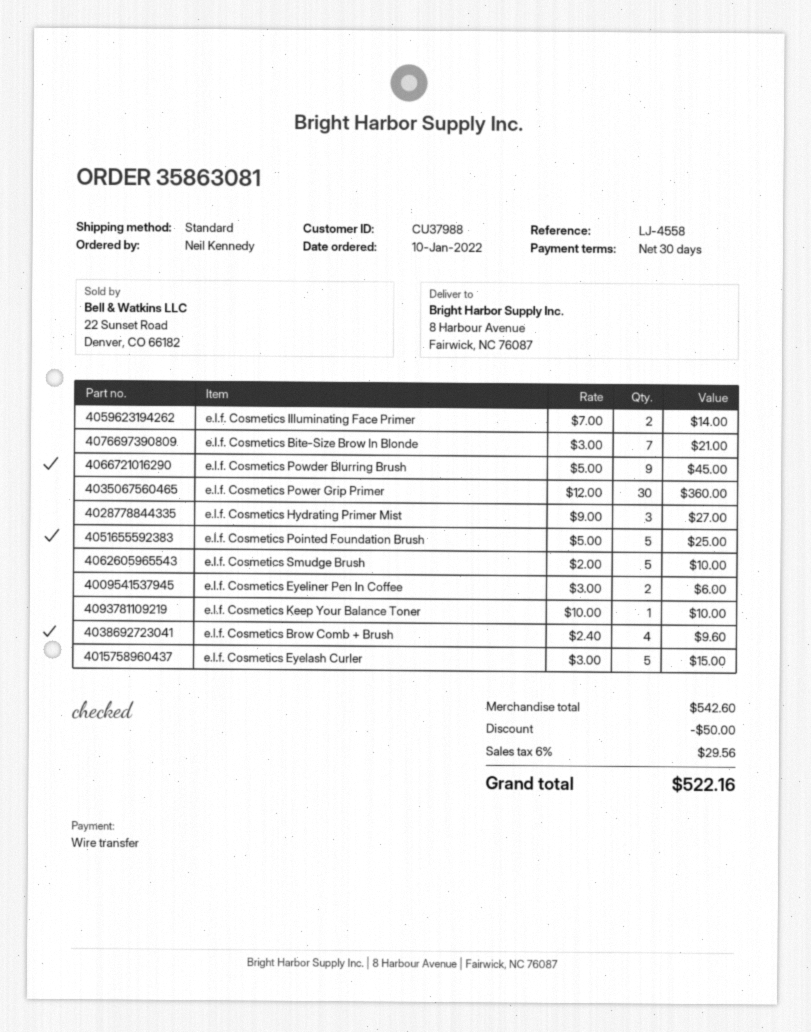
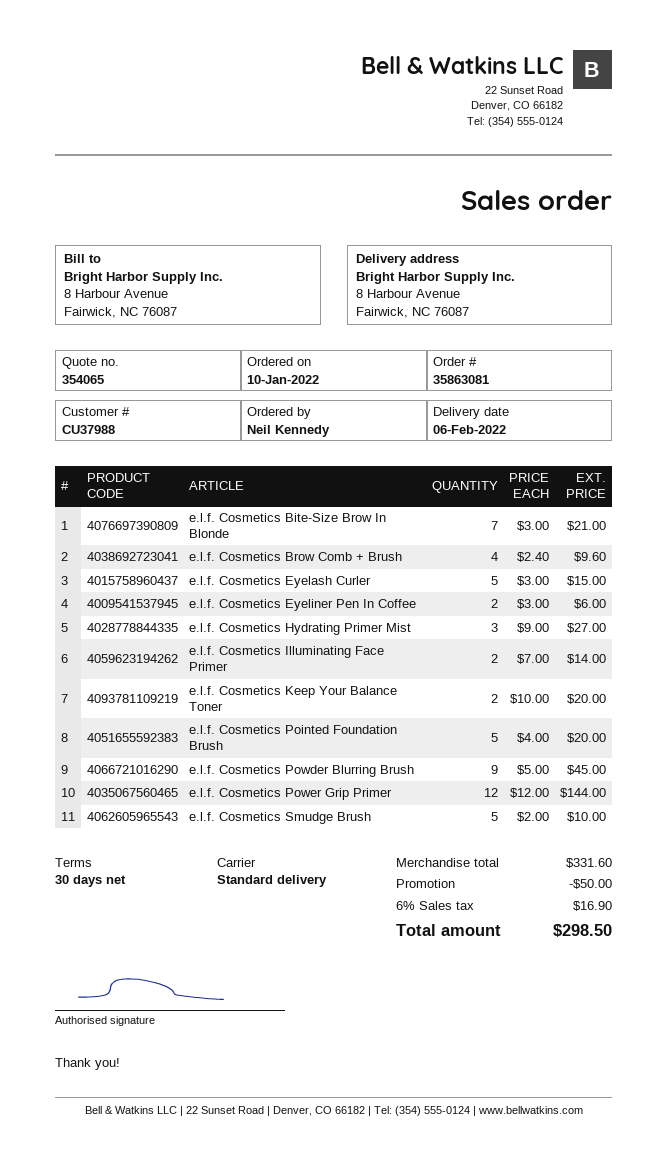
e.l.f. Cosmetics Power Grip Primer: 30 x 12.00 = 360.00 -> 12 x 12.00 = 144.00
e.l.f. Cosmetics Pointed Foundation Brush: 5 x 5.00 = 25.00 -> 5 x 4.00 = 20.00
e.l.f. Cosmetics Keep Your Balance Toner: 1 x 10.00 = 10.00 -> 2 x 10.00 = 20.00
subtotal: 542.60 -> 331.60
tax: 6% = 29.56 -> 6% = 16.90
total: 522.16 -> 298.50

